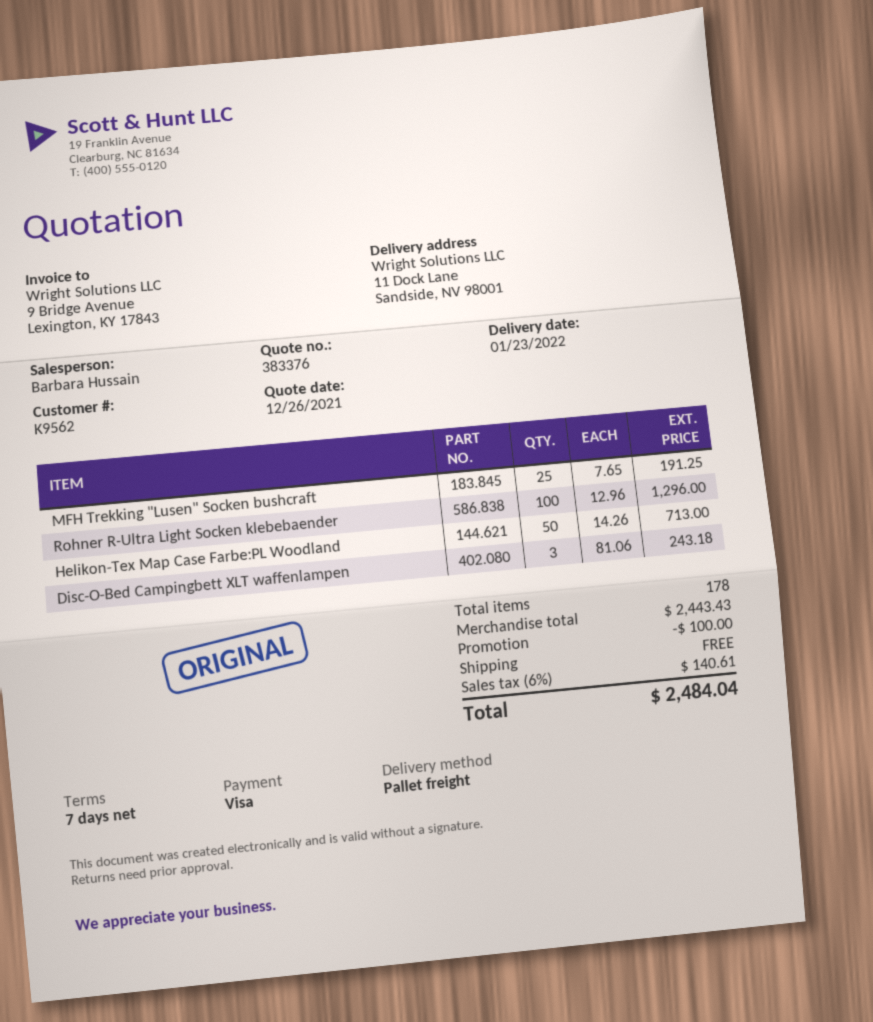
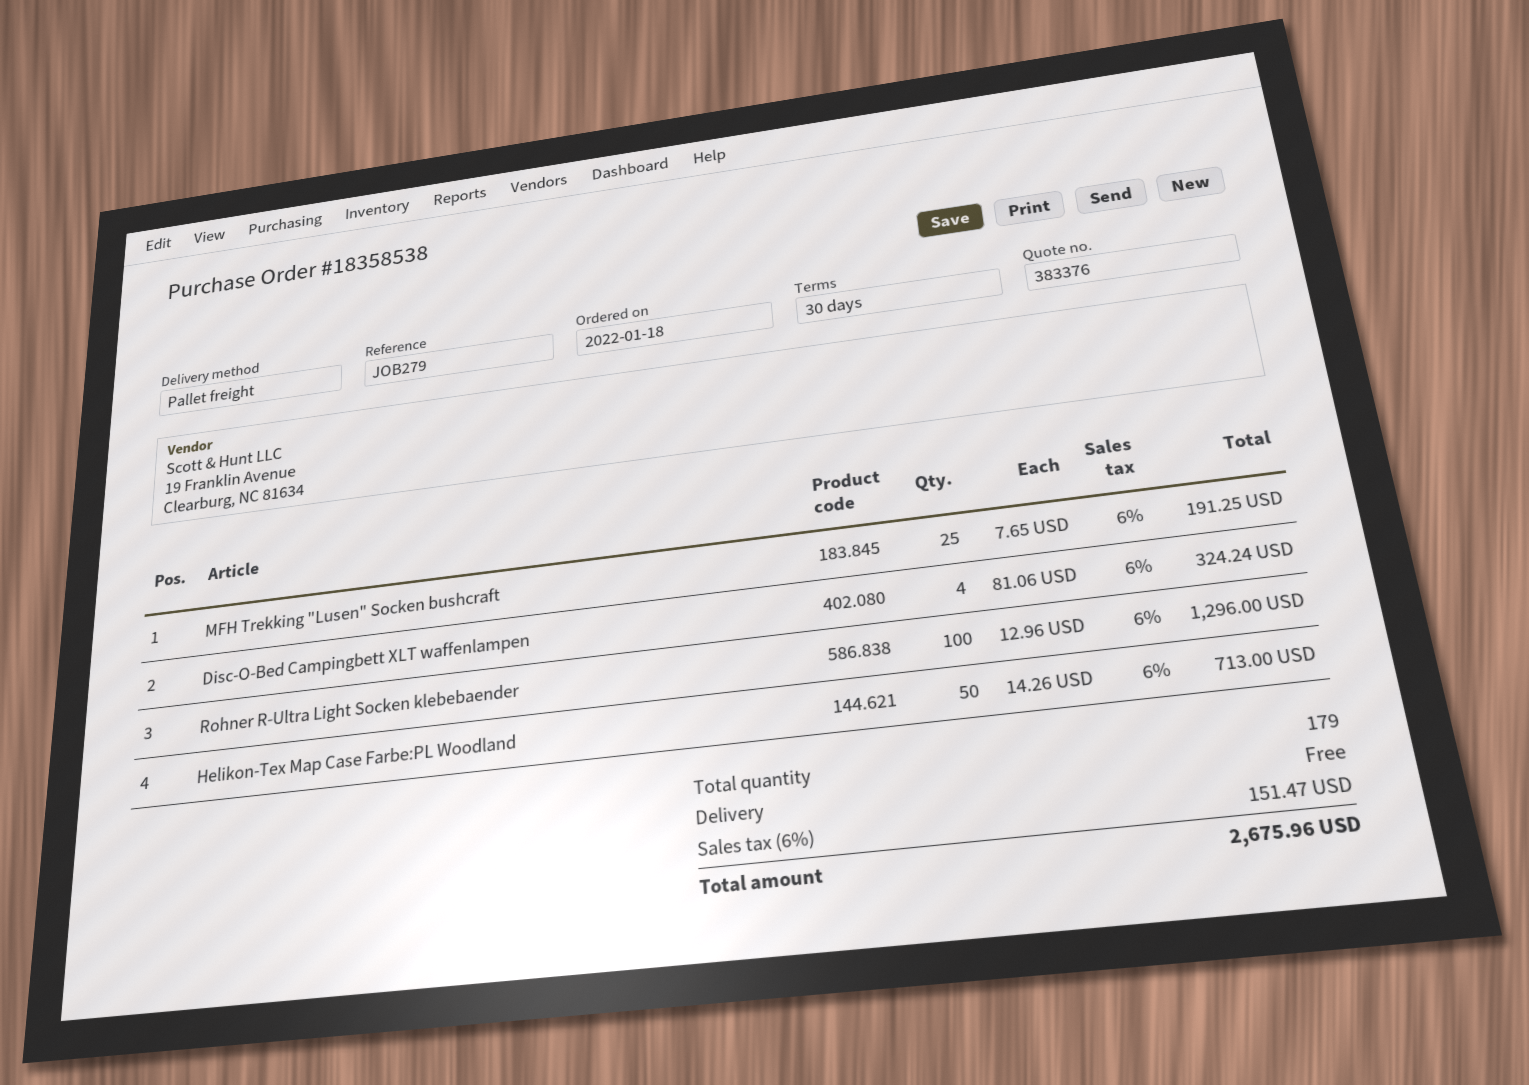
payment terms: 7 days -> 30 days
Disc-O-Bed Campingbett XLT waffenlampen: 3 x 81.06 = 243.18 -> 4 x 81.06 = 324.24
total quantity: 178 -> 179
discount: 100.00 -> none
tax: 6% = 140.61 -> 6% = 151.47
total: 2484.04 -> 2675.96

